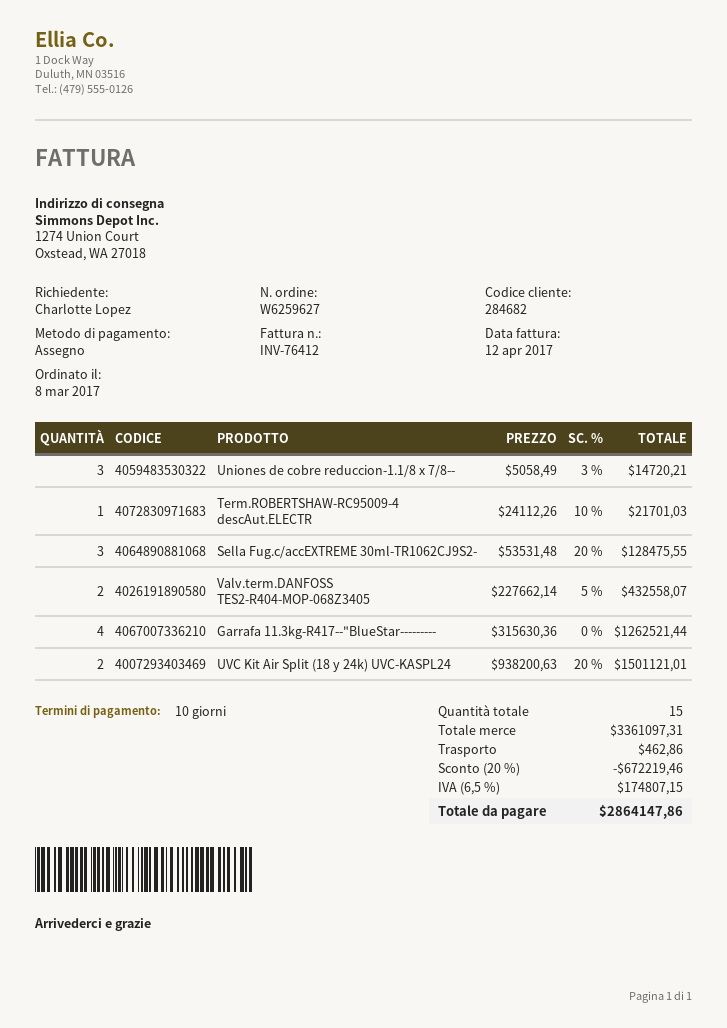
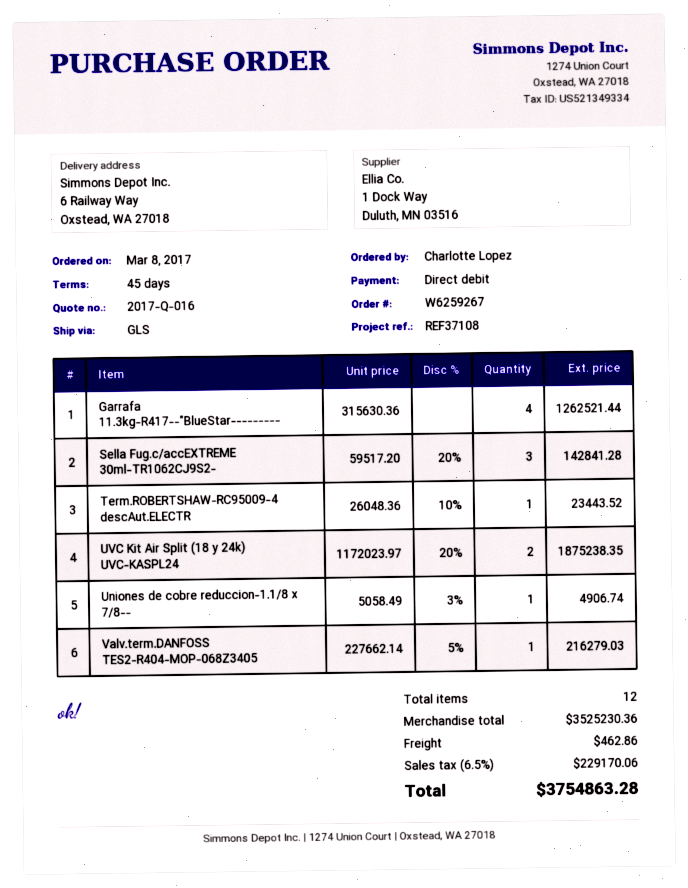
order number: W6259627 -> W6259267
payment terms: 10 days -> 45 days
payment method: cheque -> direct debit
ship to: 1274 Union Court, Oxstead, WA 27018 -> 6 Railway Way, Oxstead, WA 27018
Uniones de cobre reduccion-1.1/8 x 7/8--: 3 x 5058.49 - 3% = 14720.21 -> 1 x 5058.49 - 3% = 4906.74
Term.ROBERTSHAW-RC95009-4 descAut.ELECTR: 1 x 24112.26 - 10% = 21701.03 -> 1 x 26048.36 - 10% = 23443.52
Sella Fug.c/accEXTREME 30ml-TR1062CJ9S2-: 3 x 53531.48 - 20% = 128475.55 -> 3 x 59517.20 - 20% = 142841.28
Valv.term.DANFOSS TES2-R404-MOP-068Z3405: 2 x 227662.14 - 5% = 432558.07 -> 1 x 227662.14 - 5% = 216279.03
UVC Kit Air Split (18 y 24k) UVC-KASPL24: 2 x 938200.63 - 20% = 1501121.01 -> 2 x 1172023.97 - 20% = 1875238.35
total quantity: 15 -> 12
subtotal: 3361097.31 -> 3525230.36
discount: 20% = 672219.46 -> none
tax: 6.5% = 174807.15 -> 6.5% = 229170.06
total: 2864147.86 -> 3754863.28

